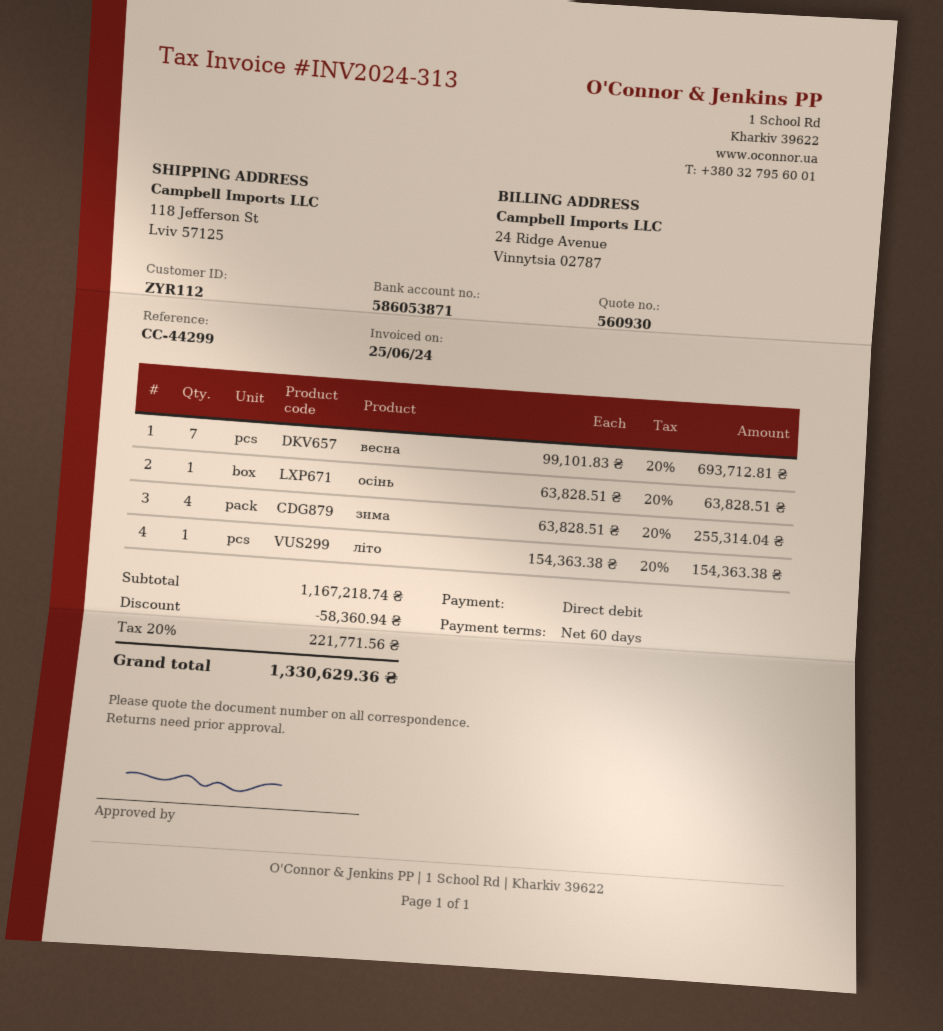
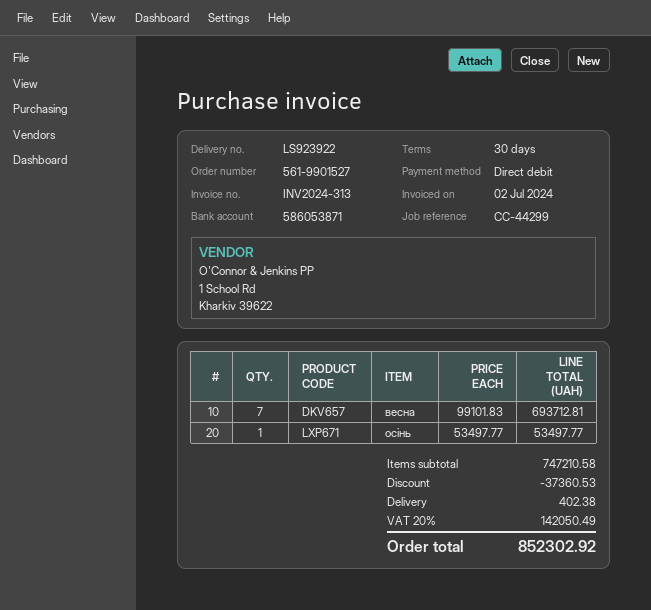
invoice date: 2024-06-25 -> 2024-07-02
payment terms: 60 days -> 30 days
осінь: 1 x 63828.51 = 63828.51 -> 1 x 53497.77 = 53497.77
зима: 4 x 63828.51 = 255314.04 -> none
літо: 1 x 154363.38 = 154363.38 -> none
subtotal: 1167218.74 -> 747210.58
discount: 58360.94 -> 37360.53
shipping: none -> 402.38
tax: 20% = 221771.56 -> 20% = 142050.49
total: 1330629.36 -> 852302.92

